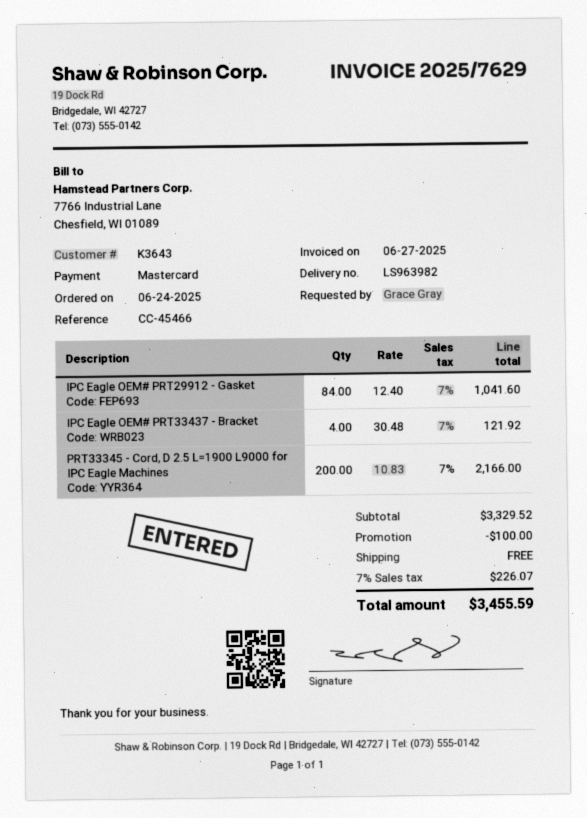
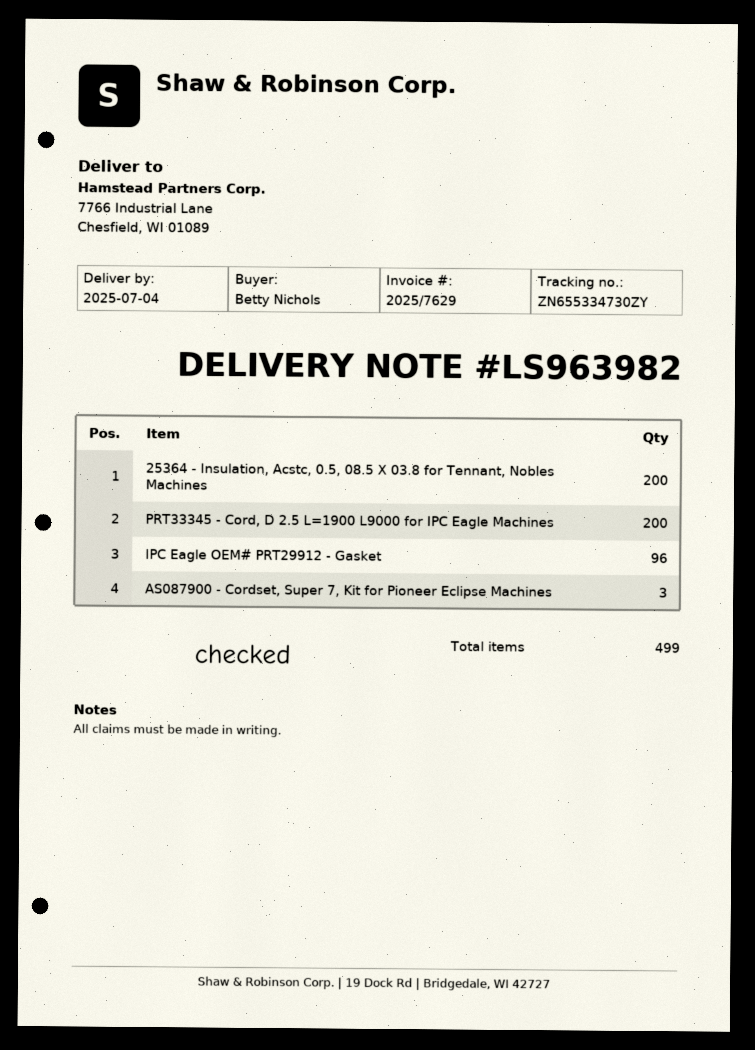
ordered by: Grace Gray -> Betty Nichols
IPC Eagle OEM# PRT29912 - Gasket: 84 -> 96
IPC Eagle OEM# PRT33437 - Bracket: 4 -> none
25364 - Insulation, Acstc, 0.5, 08.5 X 03.8 for Tennant, Nobles Machines: none -> 200
AS087900 - Cordset, Super 7, Kit for Pioneer Eclipse Machines: none -> 3

